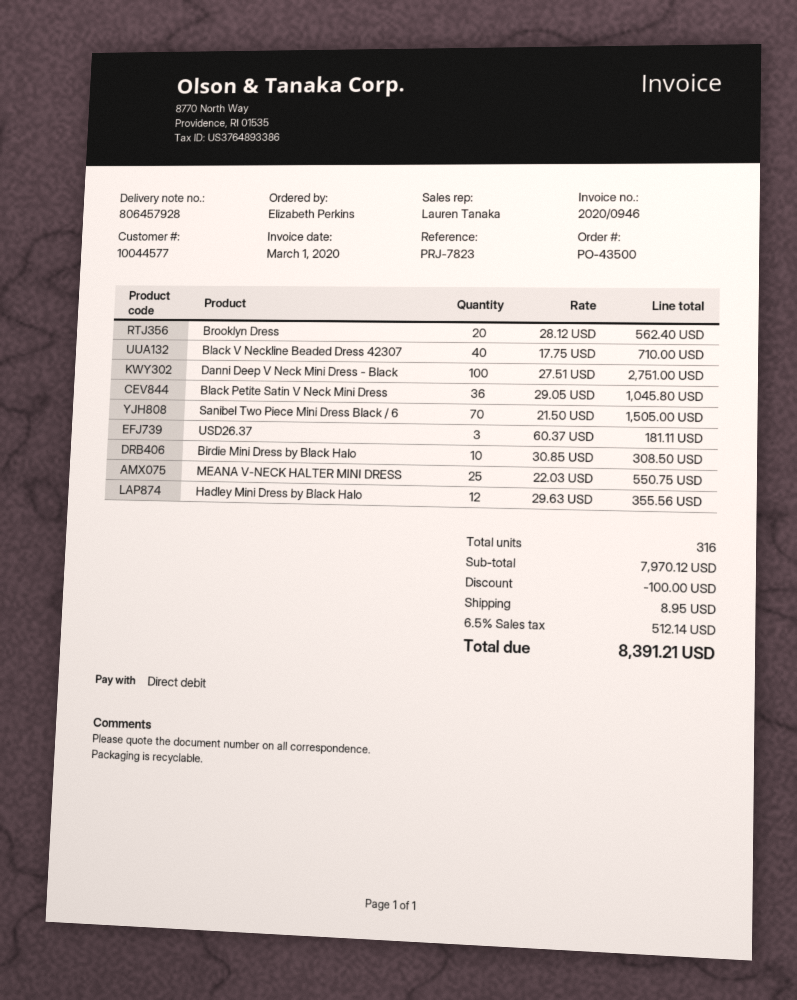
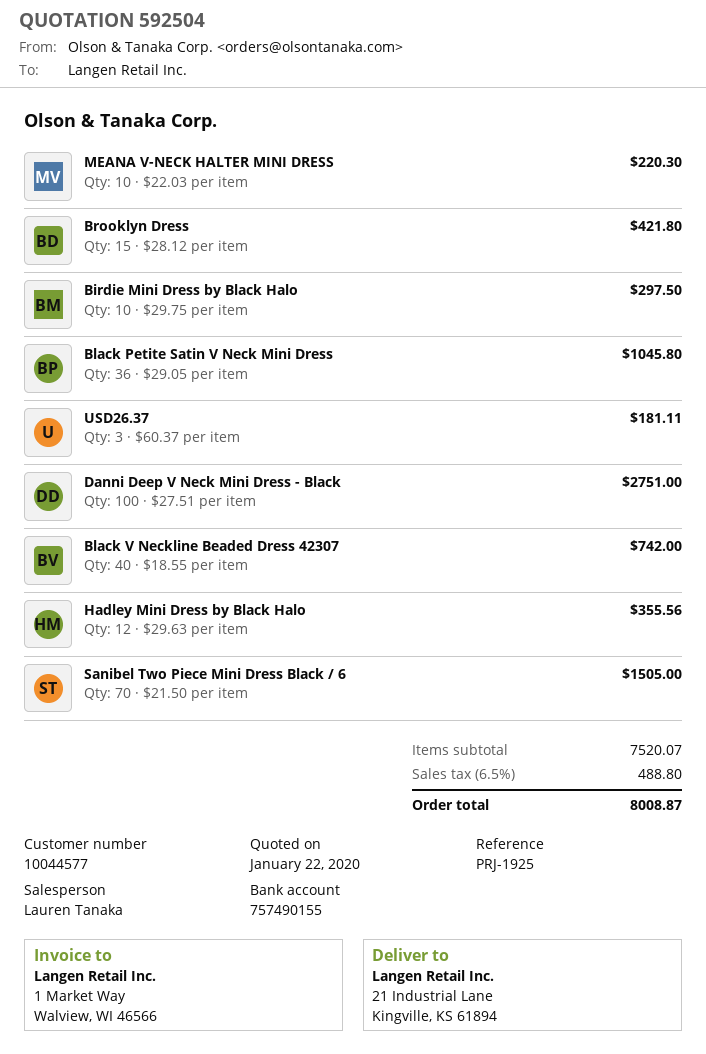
reference: PRJ-7823 -> PRJ-1925
Brooklyn Dress: 20 x 28.12 = 562.40 -> 15 x 28.12 = 421.80
Black V Neckline Beaded Dress 42307: 40 x 17.75 = 710.00 -> 40 x 18.55 = 742.00
Birdie Mini Dress by Black Halo: 10 x 30.85 = 308.50 -> 10 x 29.75 = 297.50
MEANA V-NECK HALTER MINI DRESS: 25 x 22.03 = 550.75 -> 10 x 22.03 = 220.30
subtotal: 7970.12 -> 7520.07
discount: 100.00 -> none
shipping: 8.95 -> none
tax: 6.5% = 512.14 -> 6.5% = 488.80
total: 8391.21 -> 8008.87

